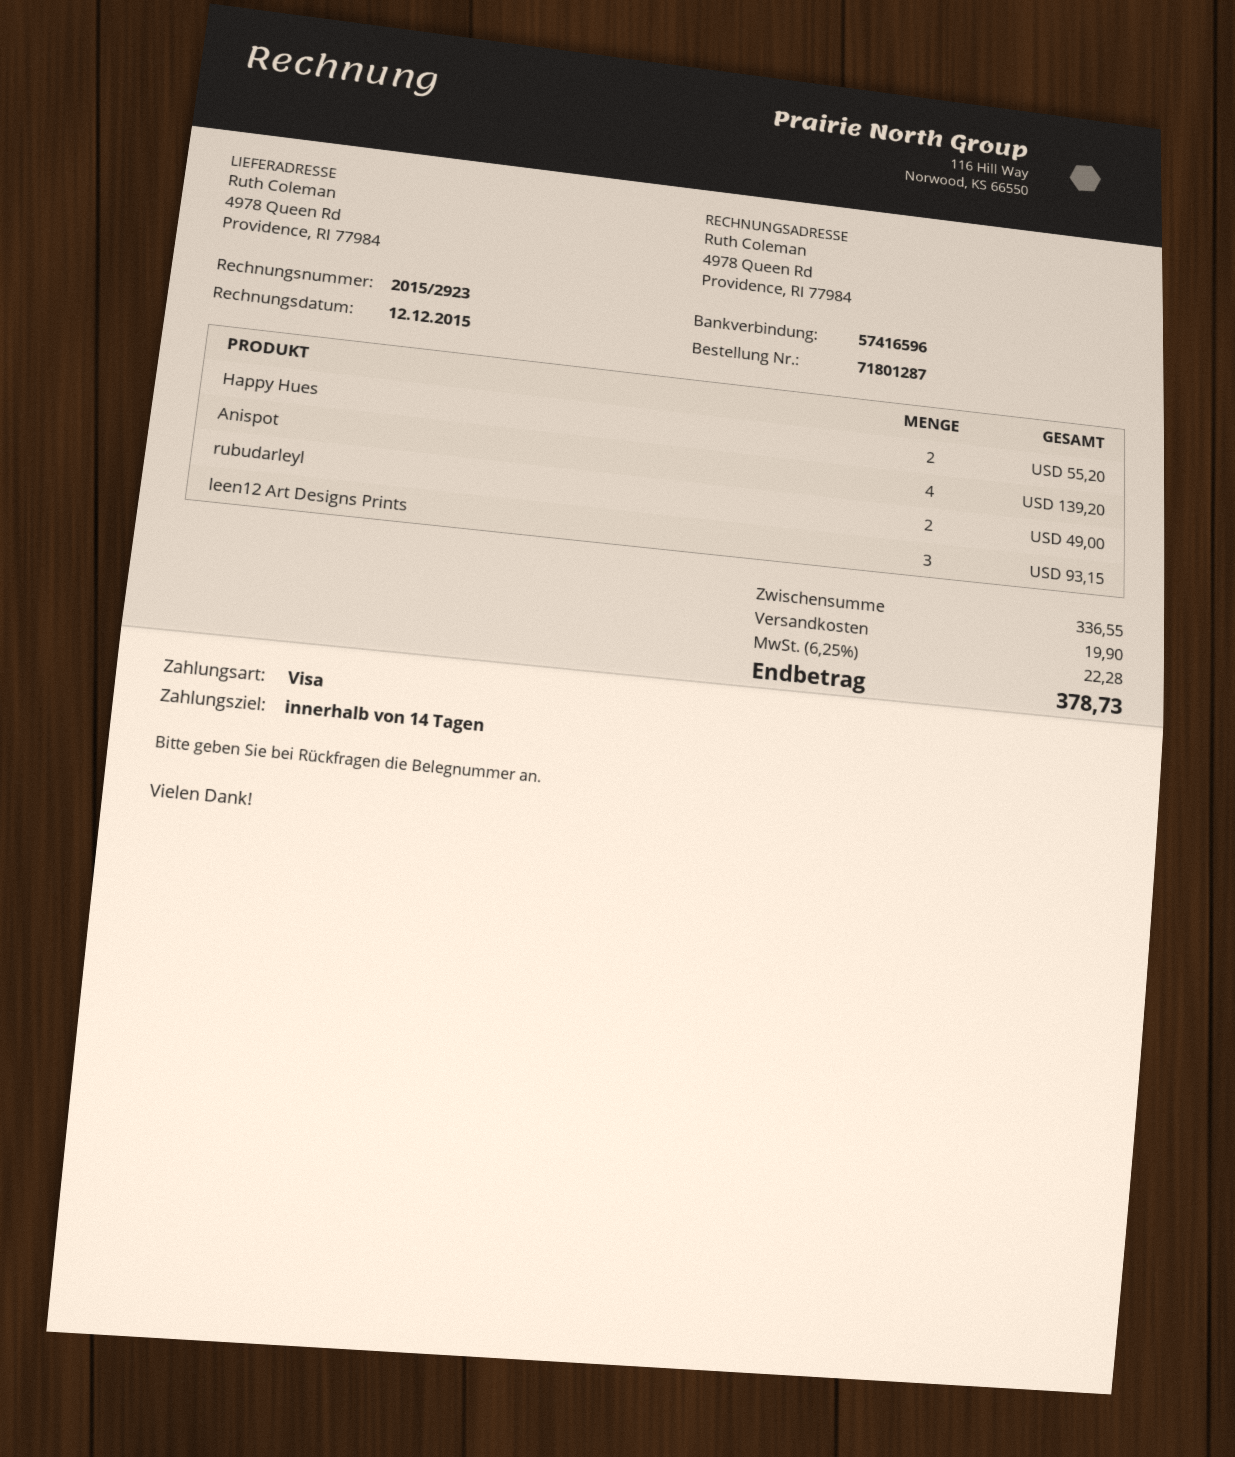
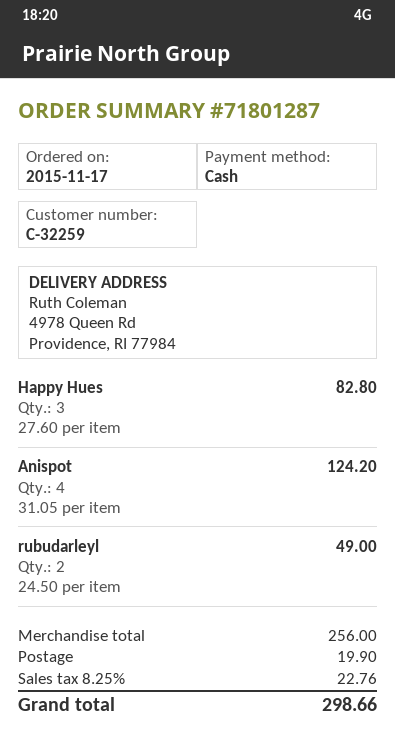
payment method: Visa -> cash
Happy Hues: 2 for 55.20 -> 3 for 82.80
Anispot: 4 for 139.20 -> 4 for 124.20
leen12 Art Designs Prints: 3 for 93.15 -> none
subtotal: 336.55 -> 256.00
tax: 6.25% = 22.28 -> 8.25% = 22.76
total: 378.73 -> 298.66

